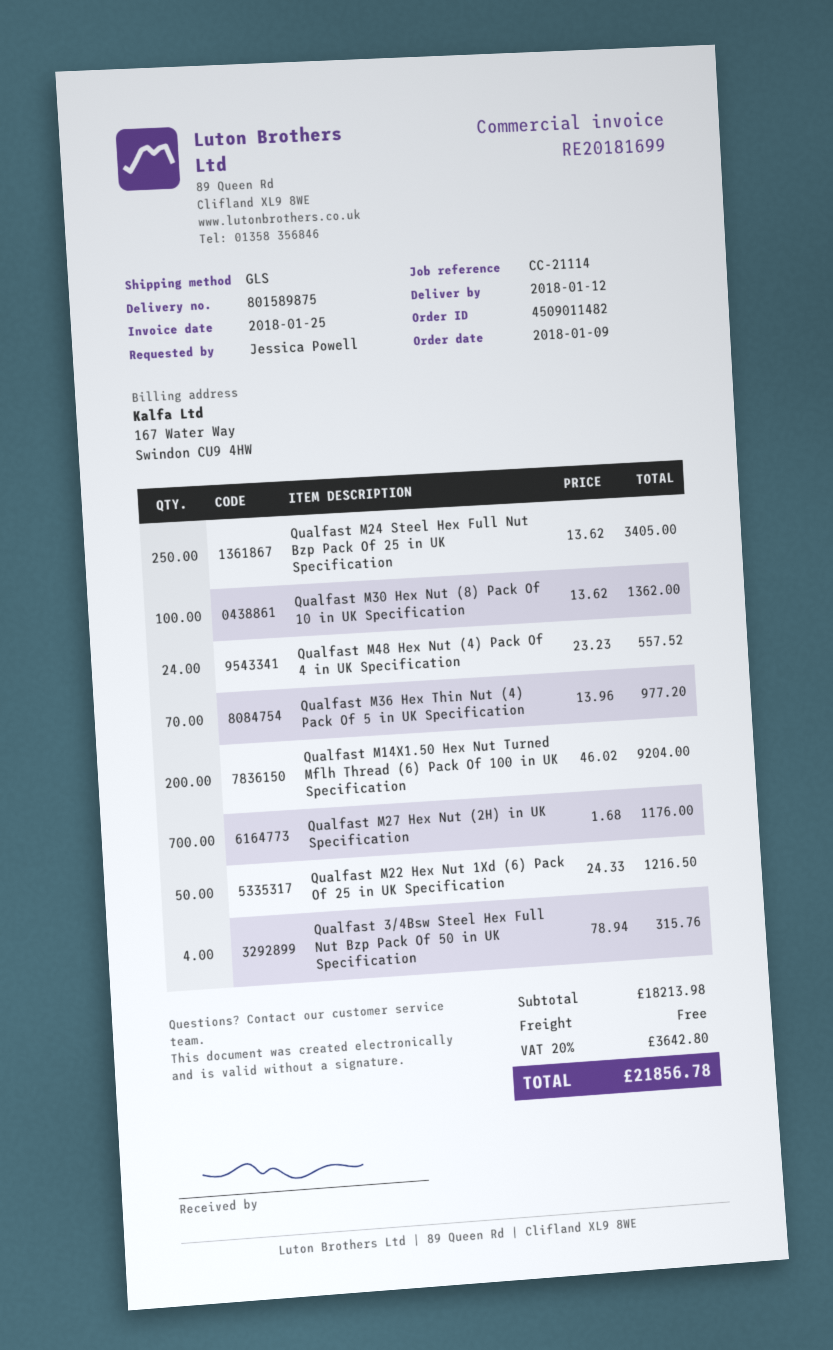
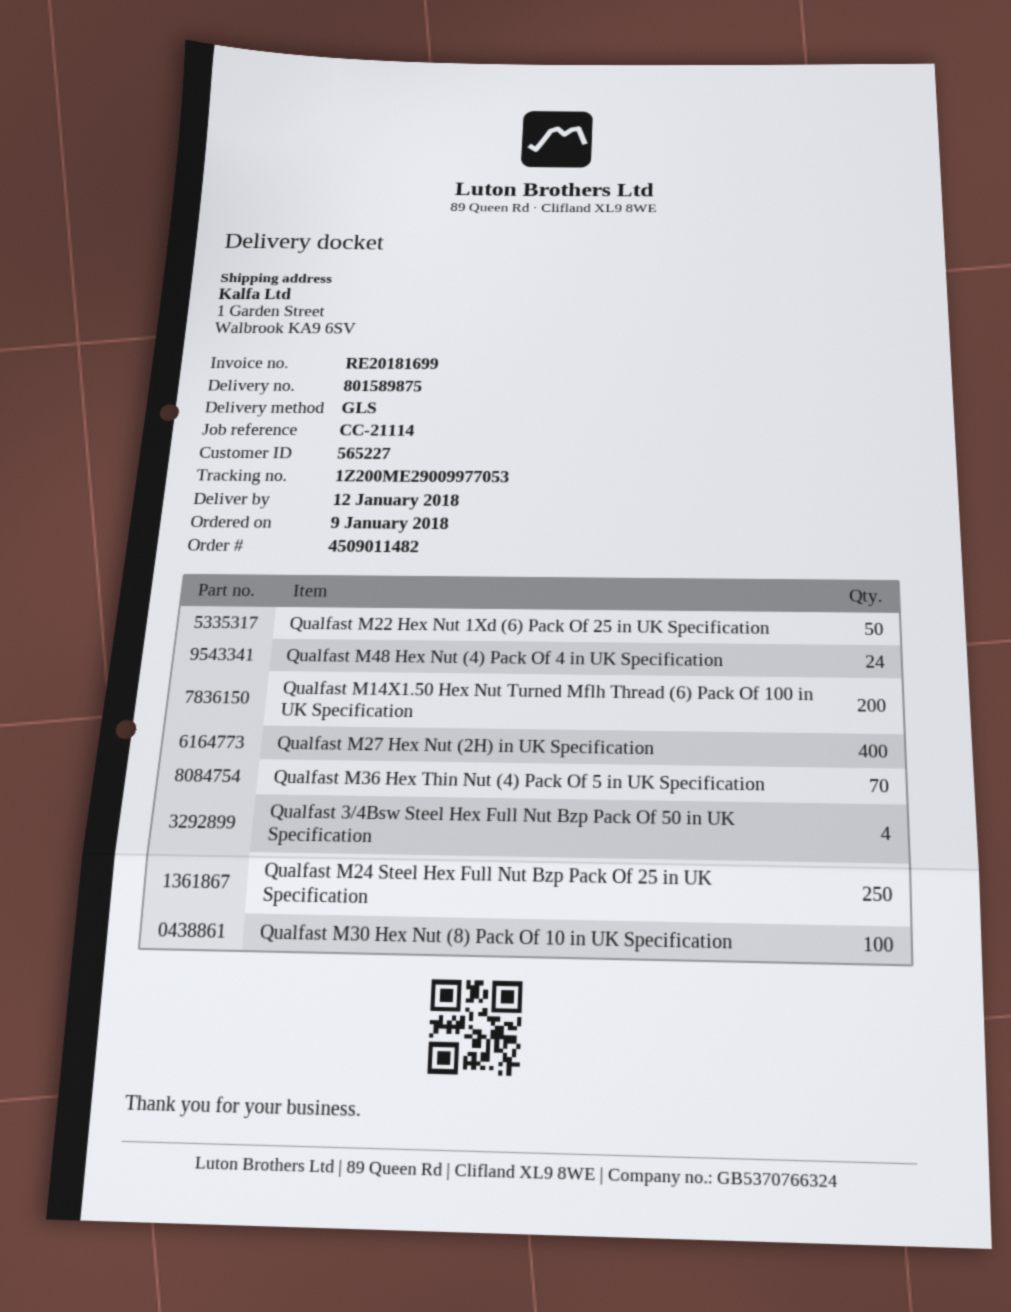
Qualfast M27 Hex Nut (2H) in UK Specification: 700 -> 400

